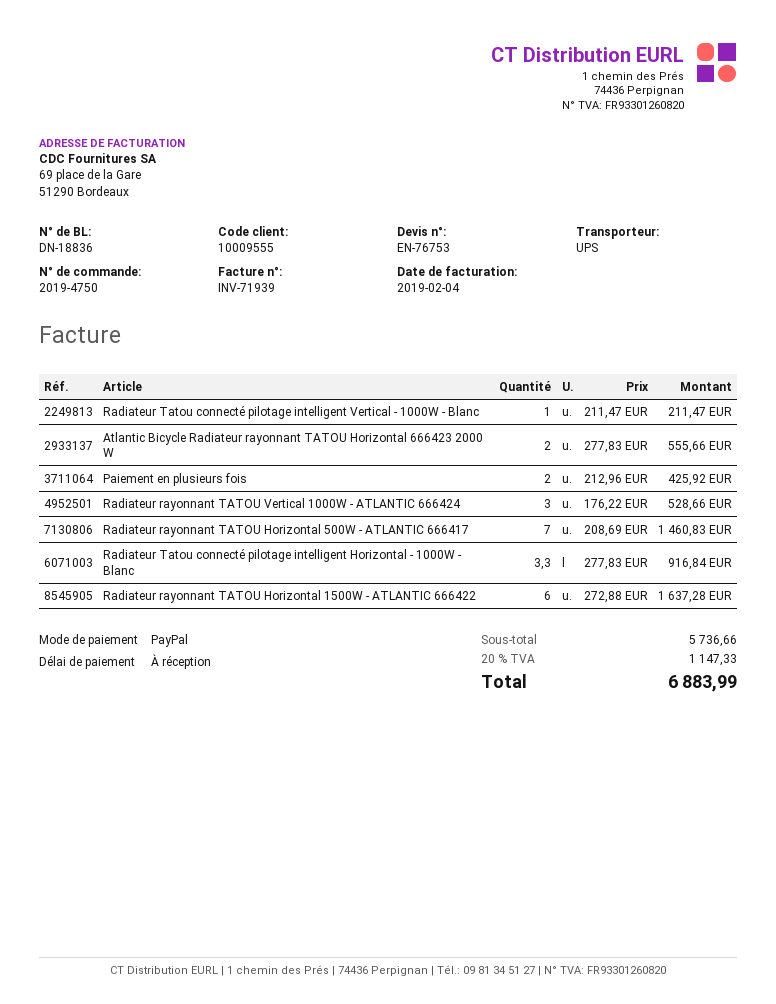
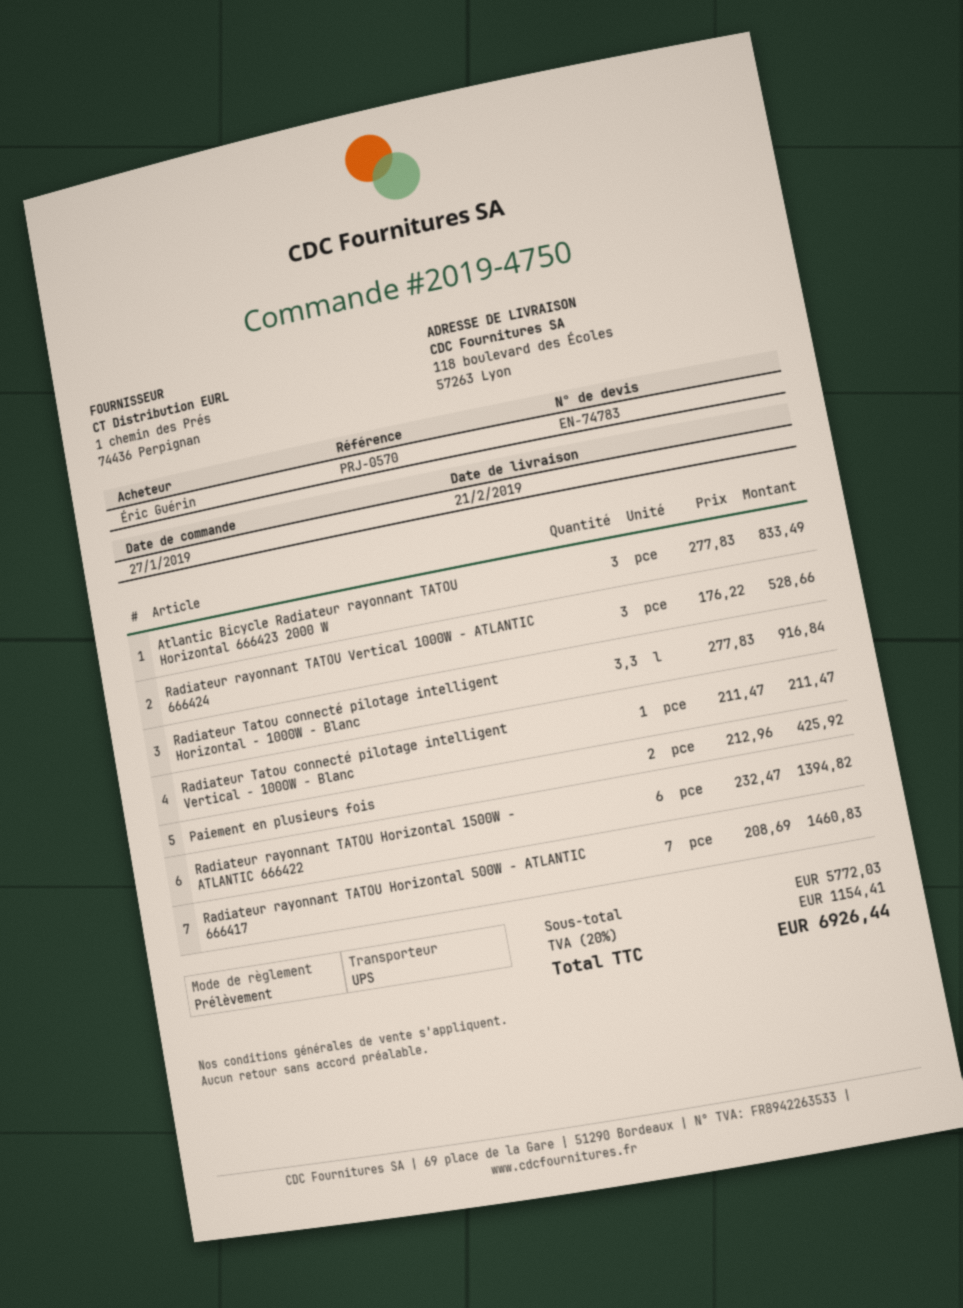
quote number: EN-76753 -> EN-74783
payment method: PayPal -> direct debit
Atlantic Bicycle Radiateur rayonnant TATOU Horizontal 666423 2000 W: 2 x 277.83 = 555.66 -> 3 x 277.83 = 833.49
Radiateur rayonnant TATOU Horizontal 1500W - ATLANTIC 666422: 6 x 272.88 = 1637.28 -> 6 x 232.47 = 1394.82
subtotal: 5736.66 -> 5772.03
tax: 20% = 1147.33 -> 20% = 1154.41
total: 6883.99 -> 6926.44

